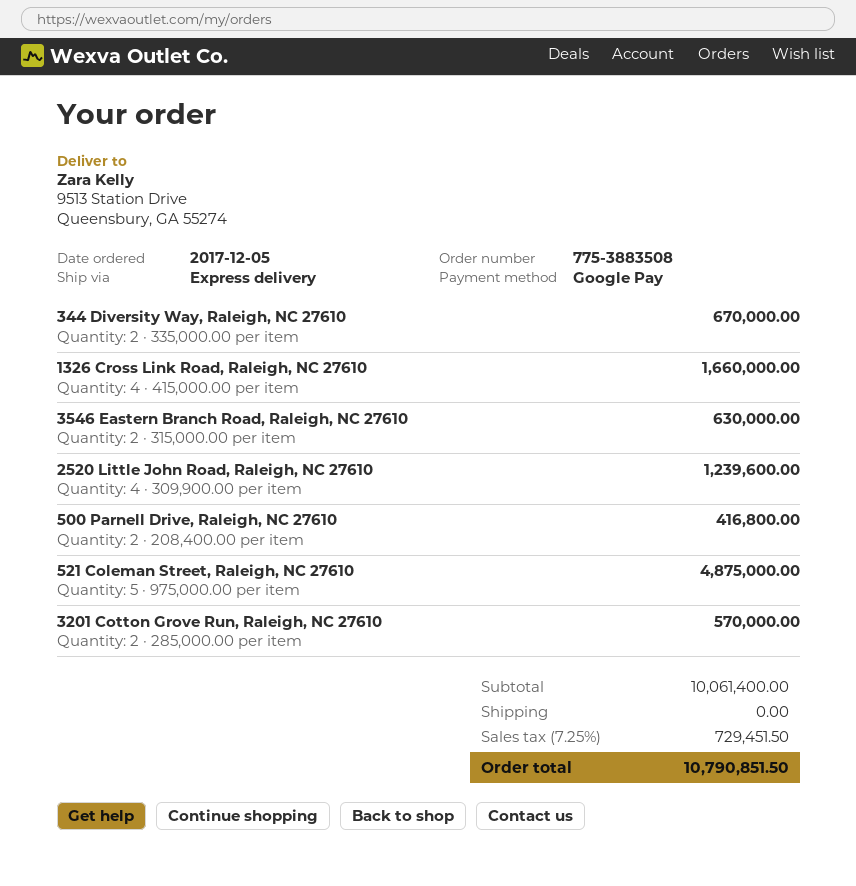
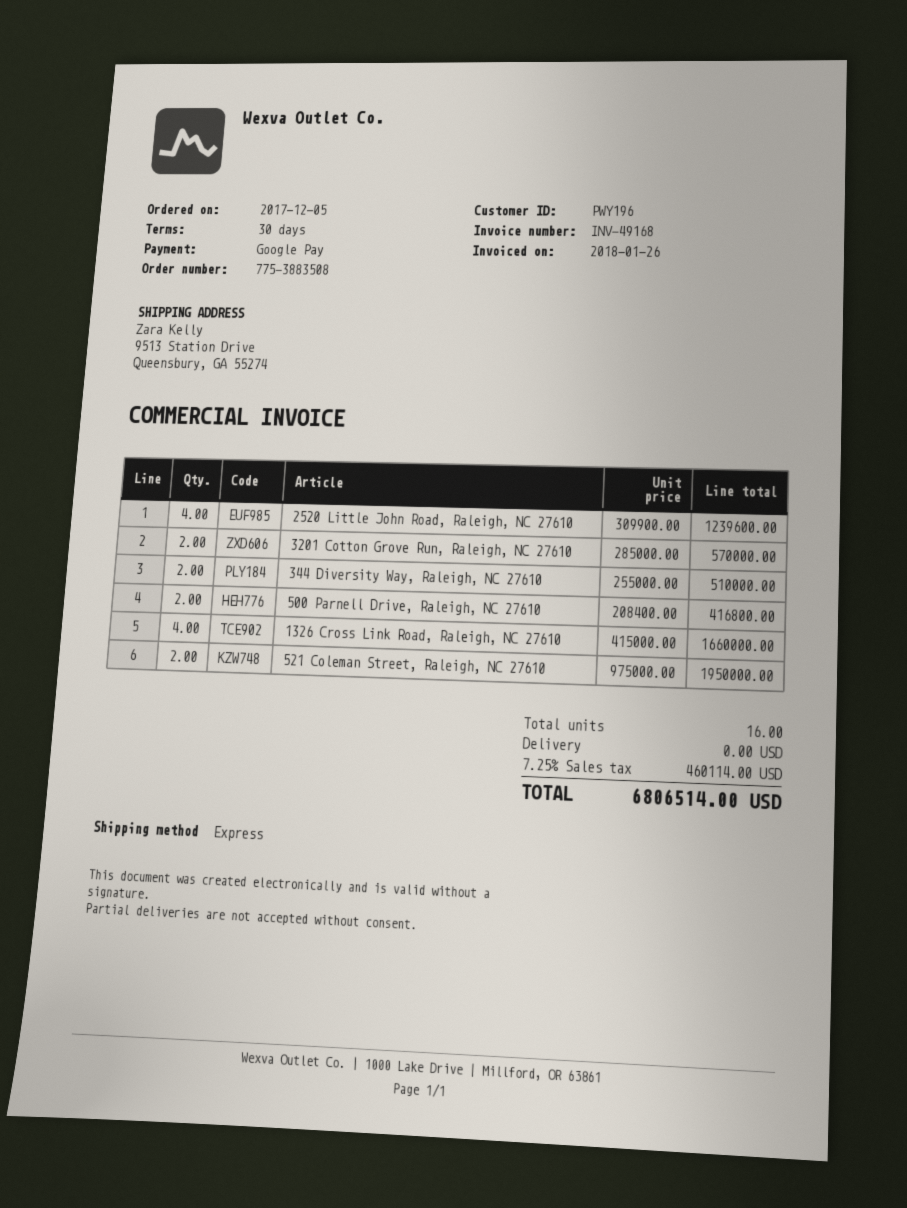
344 Diversity Way, Raleigh, NC 27610: 2 x 335000.00 = 670000.00 -> 2 x 255000.00 = 510000.00
3546 Eastern Branch Road, Raleigh, NC 27610: 2 x 315000.00 = 630000.00 -> none
521 Coleman Street, Raleigh, NC 27610: 5 x 975000.00 = 4875000.00 -> 2 x 975000.00 = 1950000.00
tax: 7.25% = 729451.50 -> 7.25% = 460114.00
total: 10790851.50 -> 6806514.00

